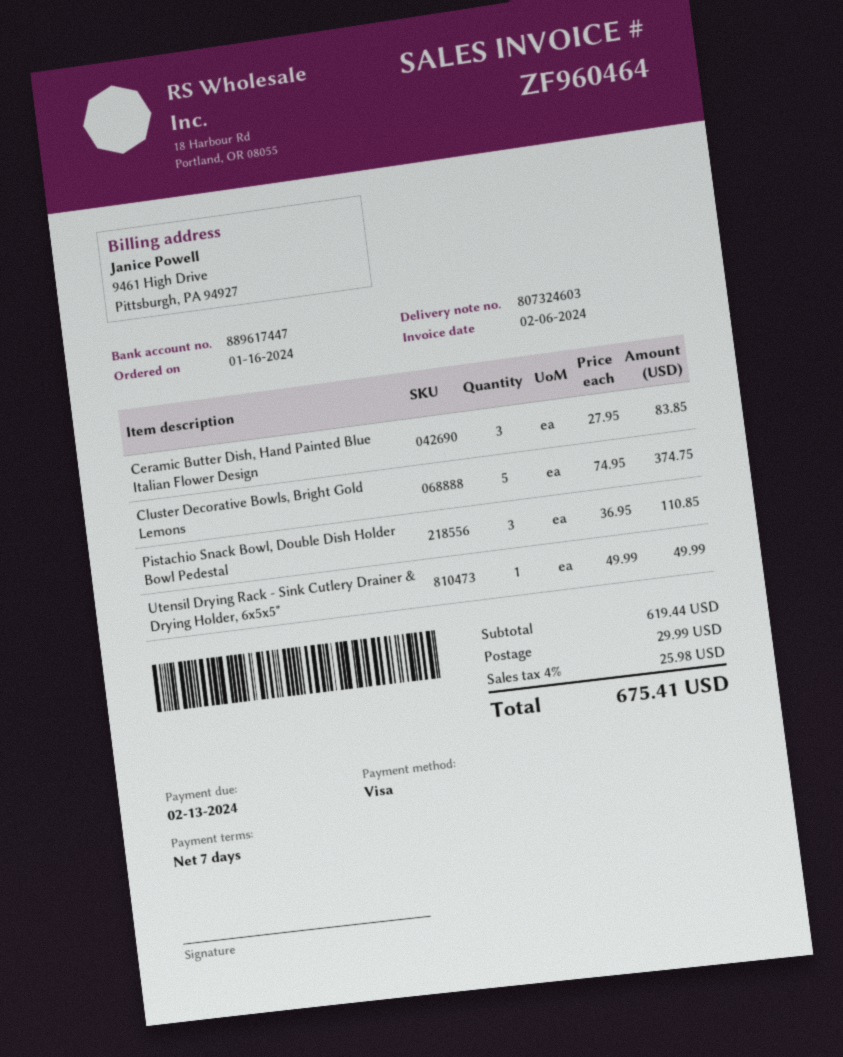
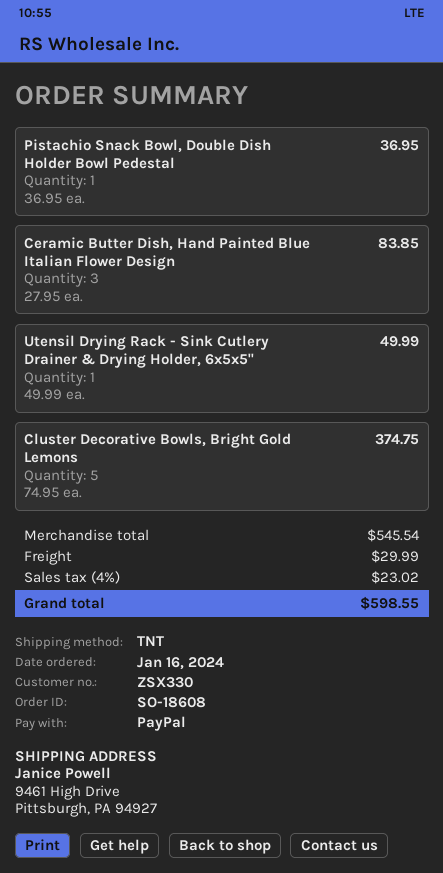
payment method: Visa -> PayPal
Pistachio Snack Bowl, Double Dish Holder Bowl Pedestal: 3 x 36.95 = 110.85 -> 1 x 36.95 = 36.95
subtotal: 619.44 -> 545.54
tax: 4% = 25.98 -> 4% = 23.02
total: 675.41 -> 598.55

